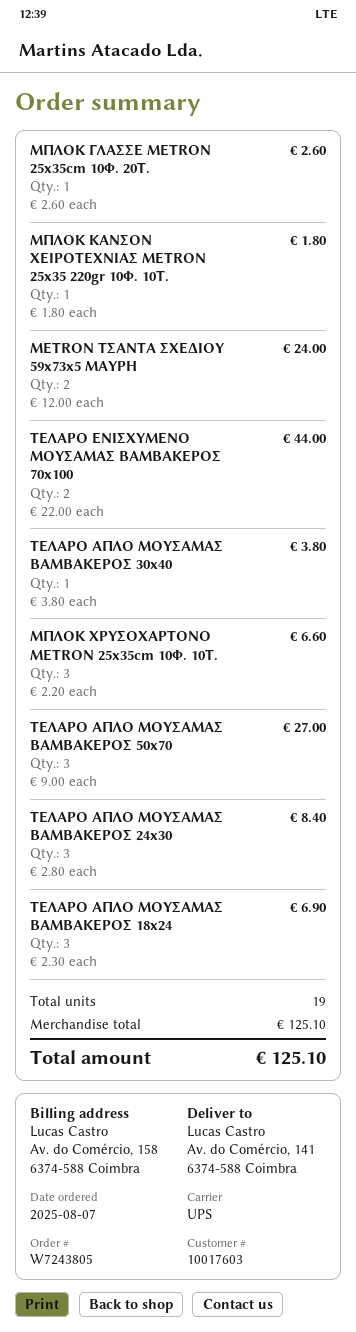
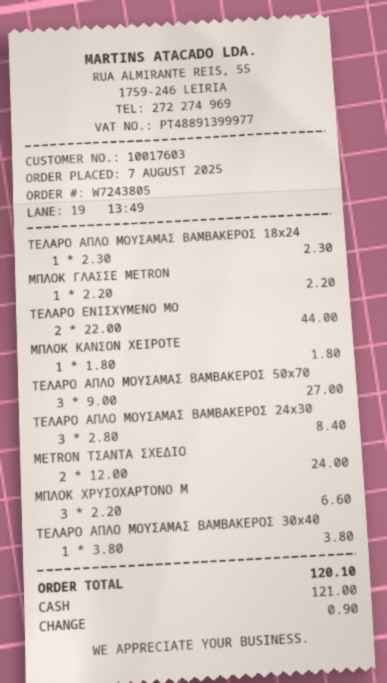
ΜΠΛΟΚ ΓΛΑΣΣΕ METRON 25x35cm 10Φ. 20Τ.: 1 x 2.60 = 2.60 -> 1 x 2.20 = 2.20
ΤΕΛΑΡΟ ΑΠΛΟ ΜΟΥΣΑΜΑΣ ΒΑΜΒΑΚΕΡΟΣ 18x24: 3 x 2.30 = 6.90 -> 1 x 2.30 = 2.30
total: 125.10 -> 120.10

